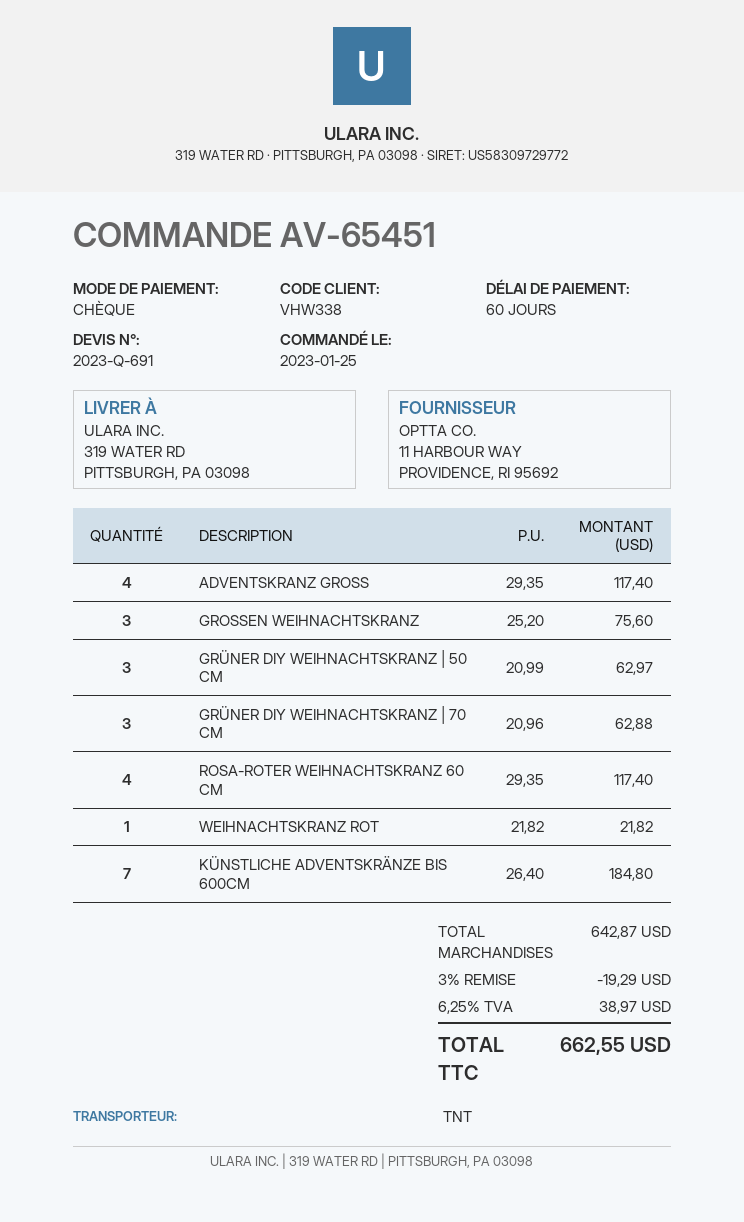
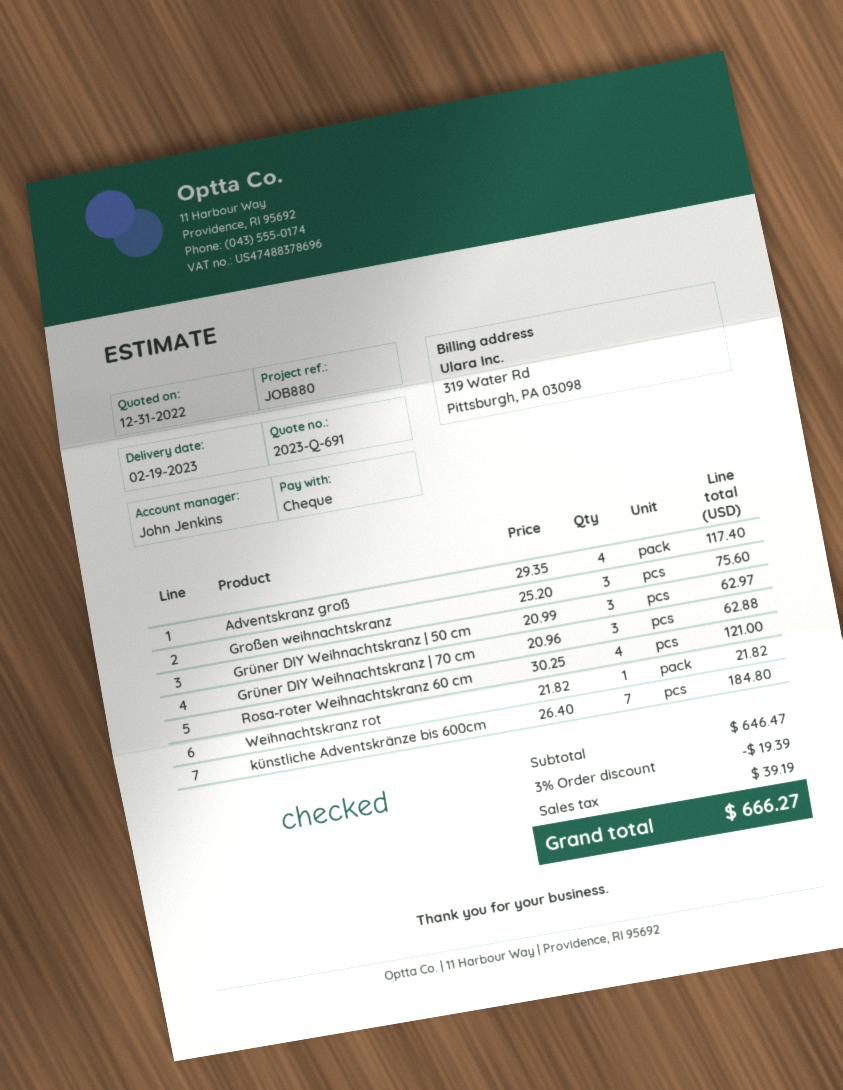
ROSA-ROTER WEIHNACHTSKRANZ 60 CM: 4 x 29.35 = 117.40 -> 4 x 30.25 = 121.00
subtotal: 642.87 -> 646.47
discount: 3% = 19.29 -> 3% = 19.39
tax: 38.97 -> 39.19
total: 662.55 -> 666.27

